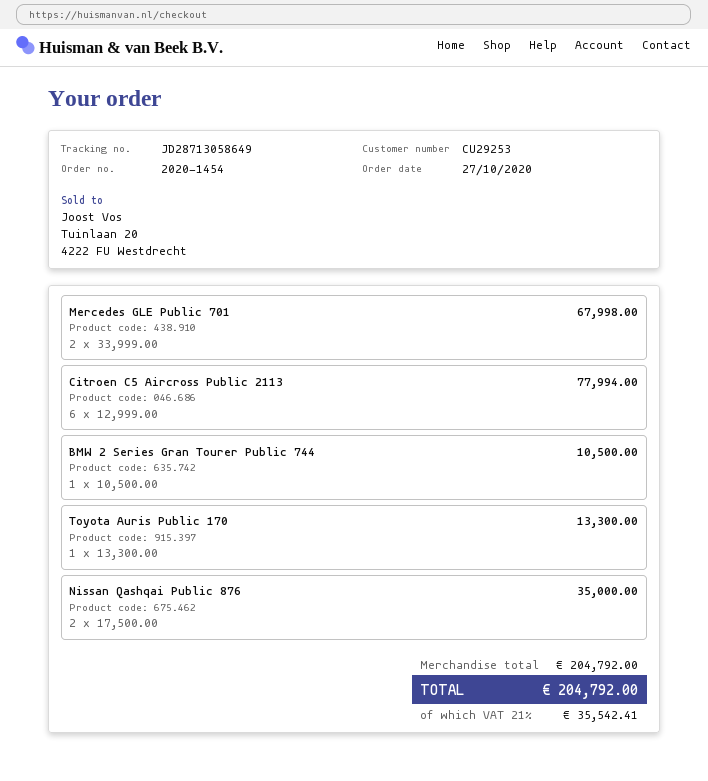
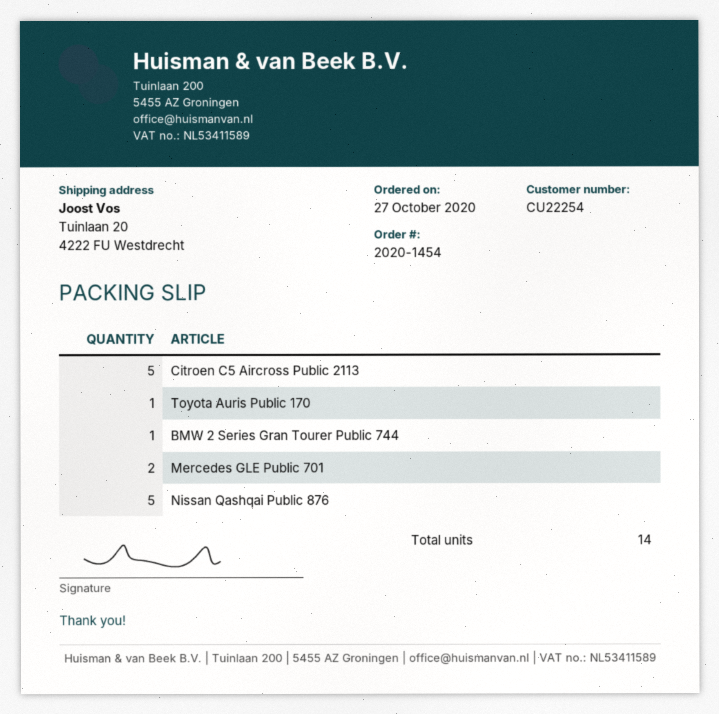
customer number: CU29253 -> CU22254
Citroen C5 Aircross Public 2113: 6 -> 5
Nissan Qashqai Public 876: 2 -> 5

